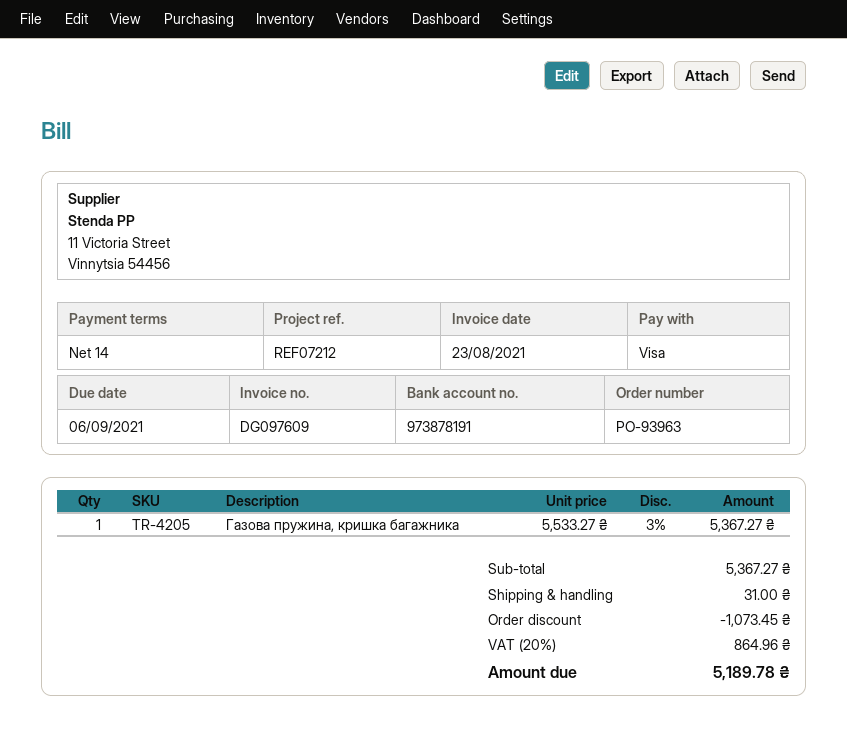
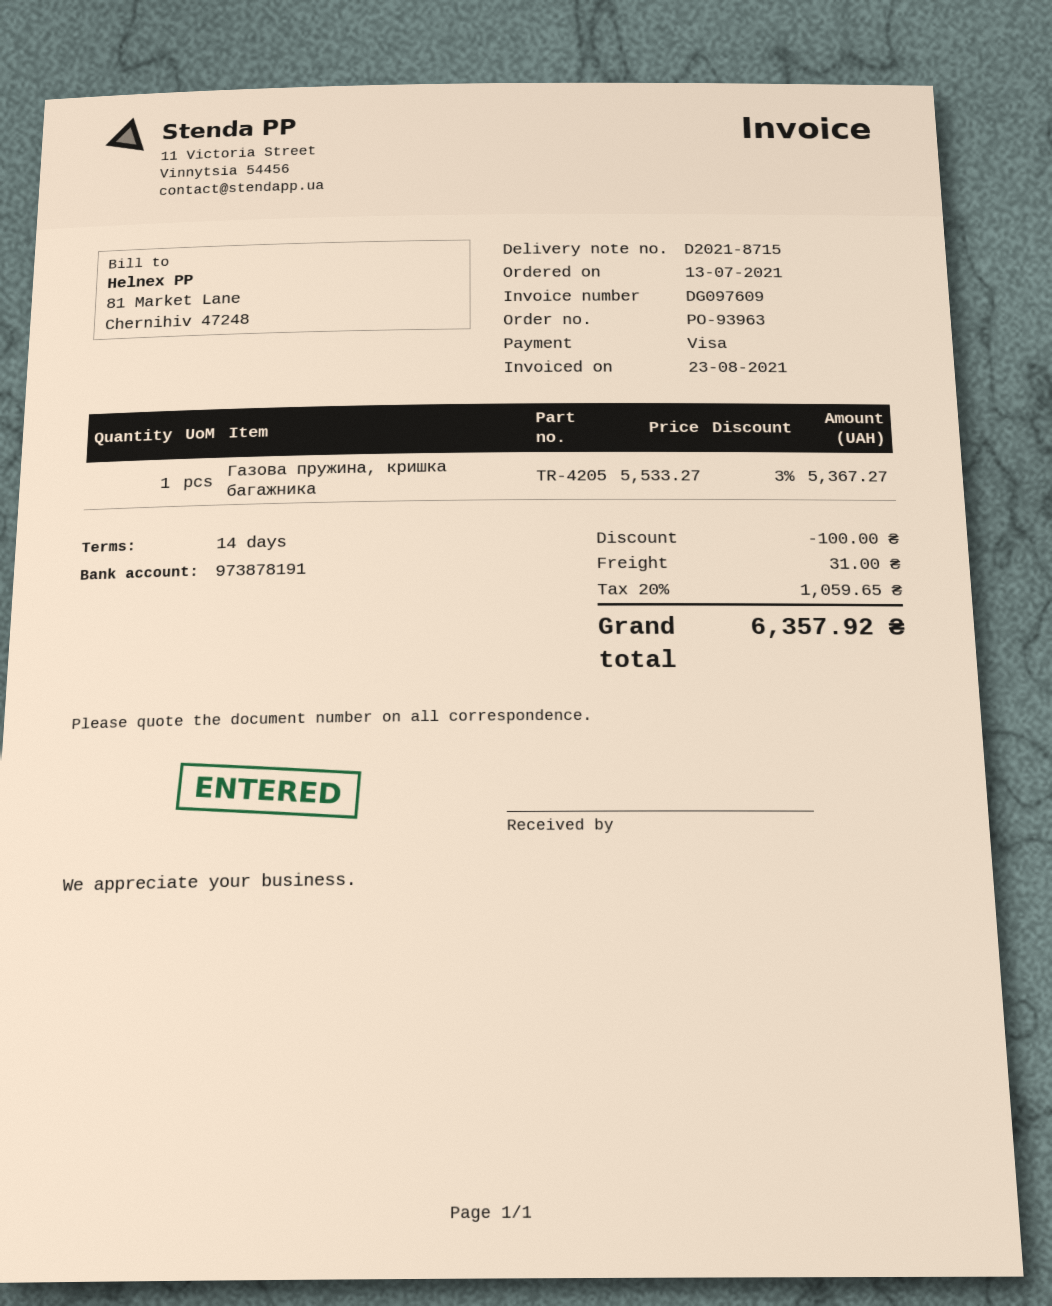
discount: 1073.45 -> 100.00
tax: 20% = 864.96 -> 20% = 1059.65
total: 5189.78 -> 6357.92

